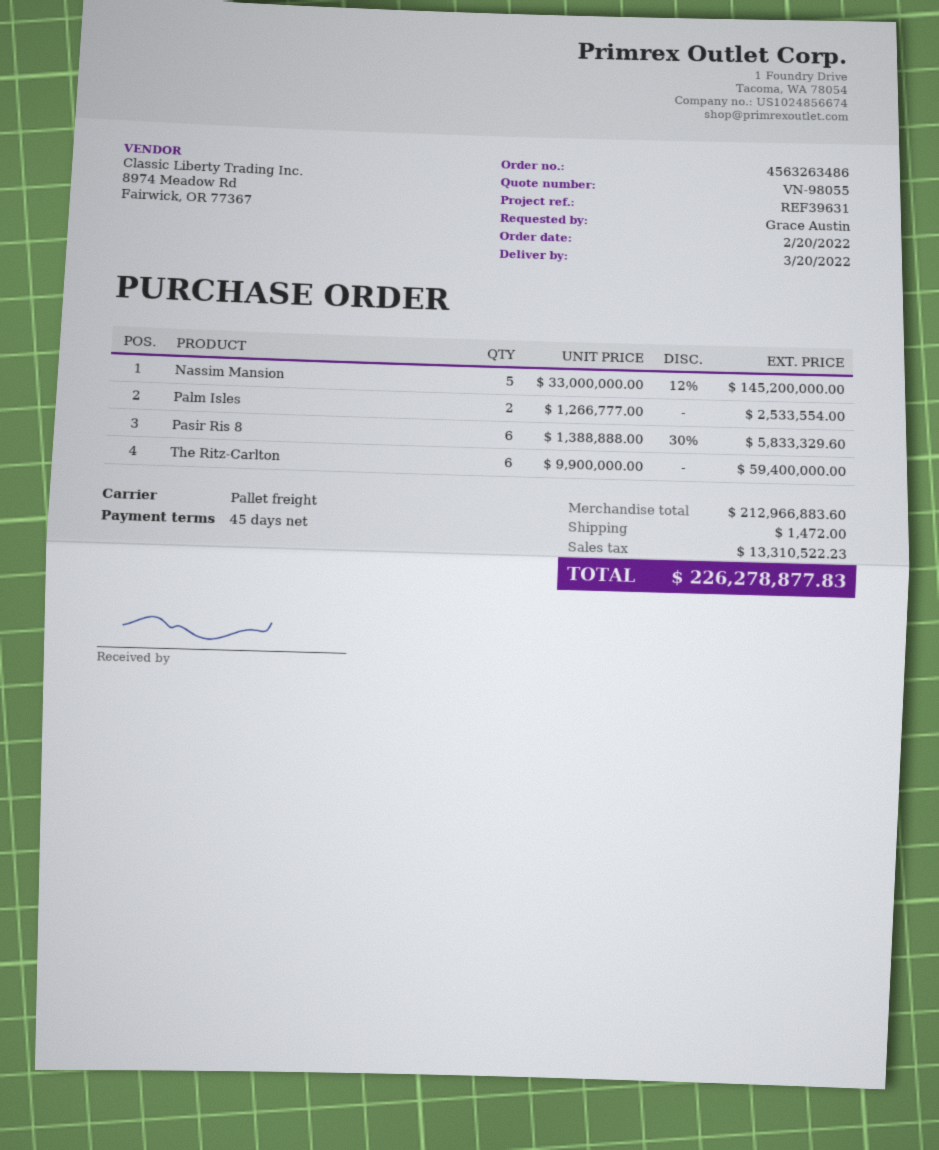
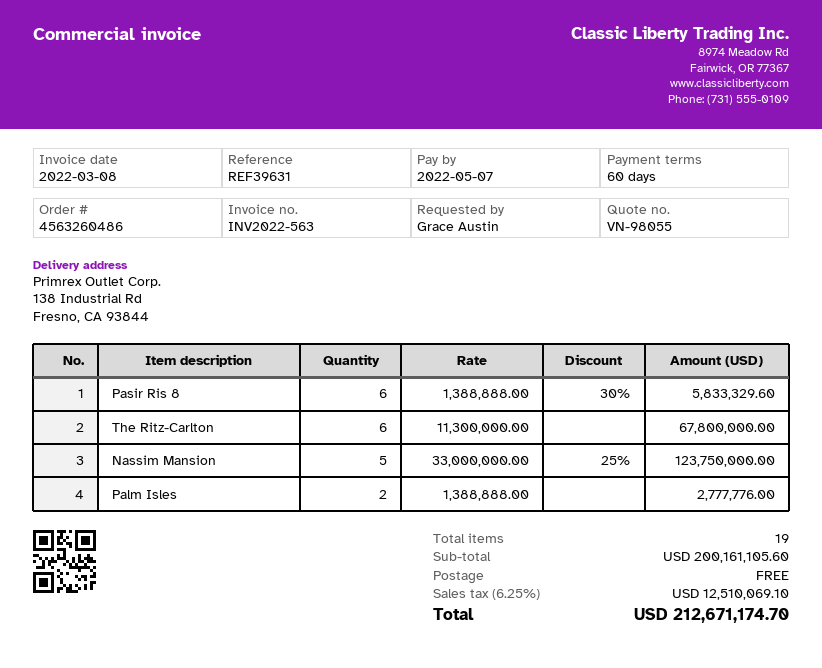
order number: 4563263486 -> 4563260486
payment terms: 45 days -> 60 days
Nassim Mansion: 5 x 33000000.00 - 12% = 145200000.00 -> 5 x 33000000.00 - 25% = 123750000.00
Palm Isles: 2 x 1266777.00 = 2533554.00 -> 2 x 1388888.00 = 2777776.00
The Ritz-Carlton: 6 x 9900000.00 = 59400000.00 -> 6 x 11300000.00 = 67800000.00
subtotal: 212966883.60 -> 200161105.60
shipping: 1472.00 -> 0.00
tax: 13310522.23 -> 12510069.10
total: 226278877.83 -> 212671174.70

